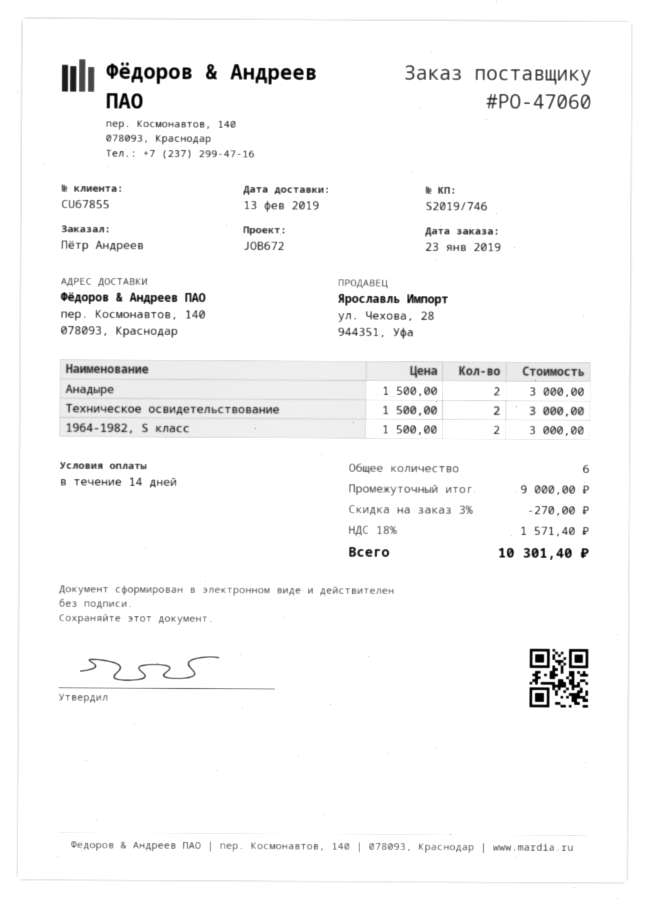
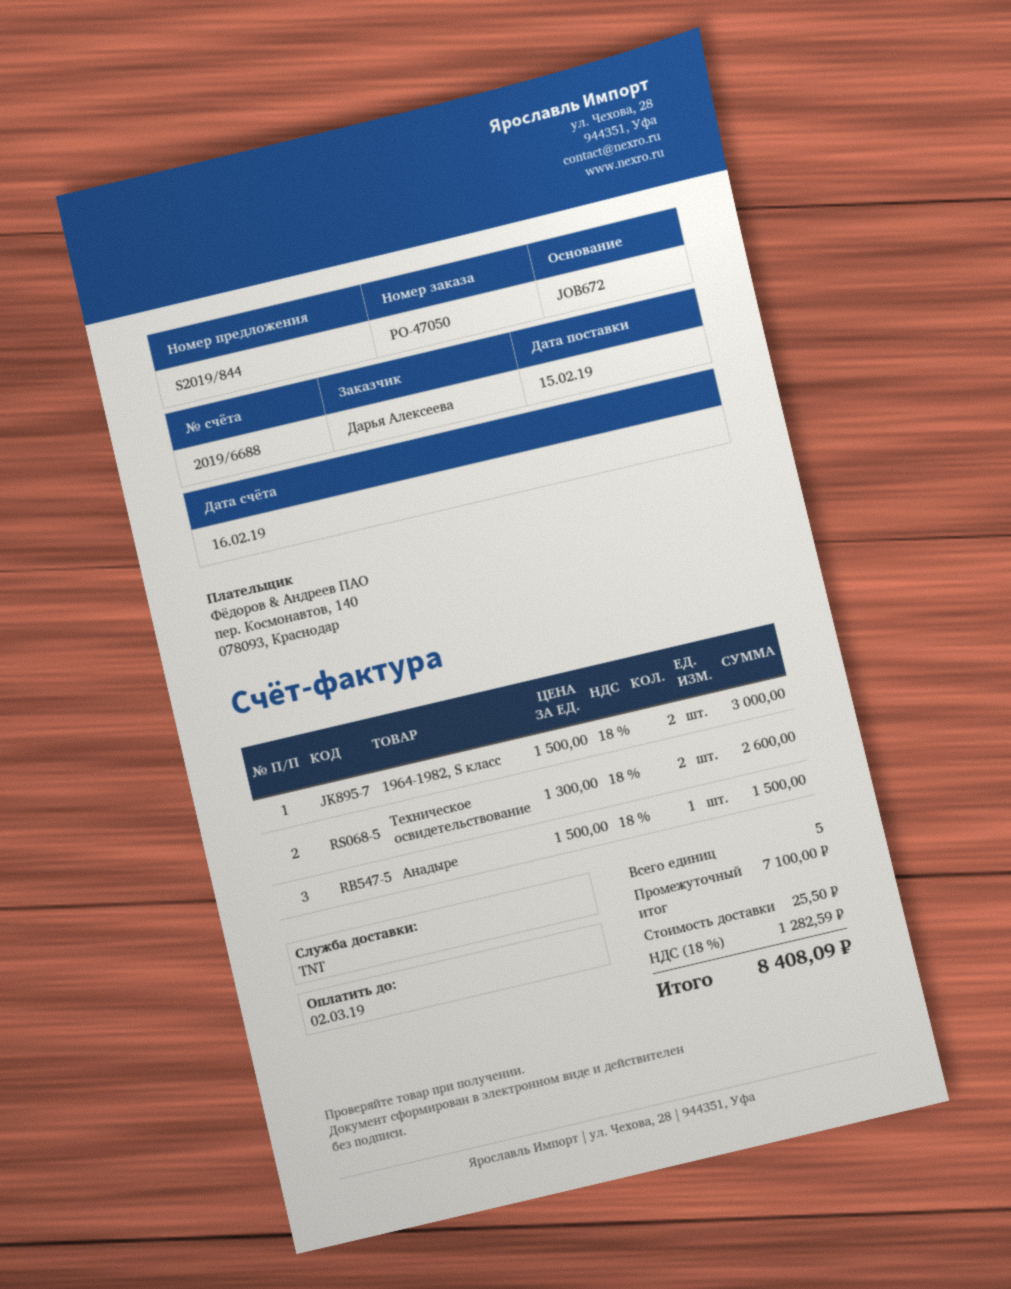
quote number: S2019/746 -> S2019/844
order number: PO-47060 -> PO-47050
delivery date: 2019-02-13 -> 2019-02-15
ordered by: Пётр Андреев -> Дарья Алексеева
Анадыре: 2 x 1500.00 = 3000.00 -> 1 x 1500.00 = 1500.00
Техническое освидетельствование: 2 x 1500.00 = 3000.00 -> 2 x 1300.00 = 2600.00
total quantity: 6 -> 5
subtotal: 9000.00 -> 7100.00
discount: 3% = 270.00 -> none
shipping: none -> 25.50
tax: 18% = 1571.40 -> 18% = 1282.59
total: 10301.40 -> 8408.09

